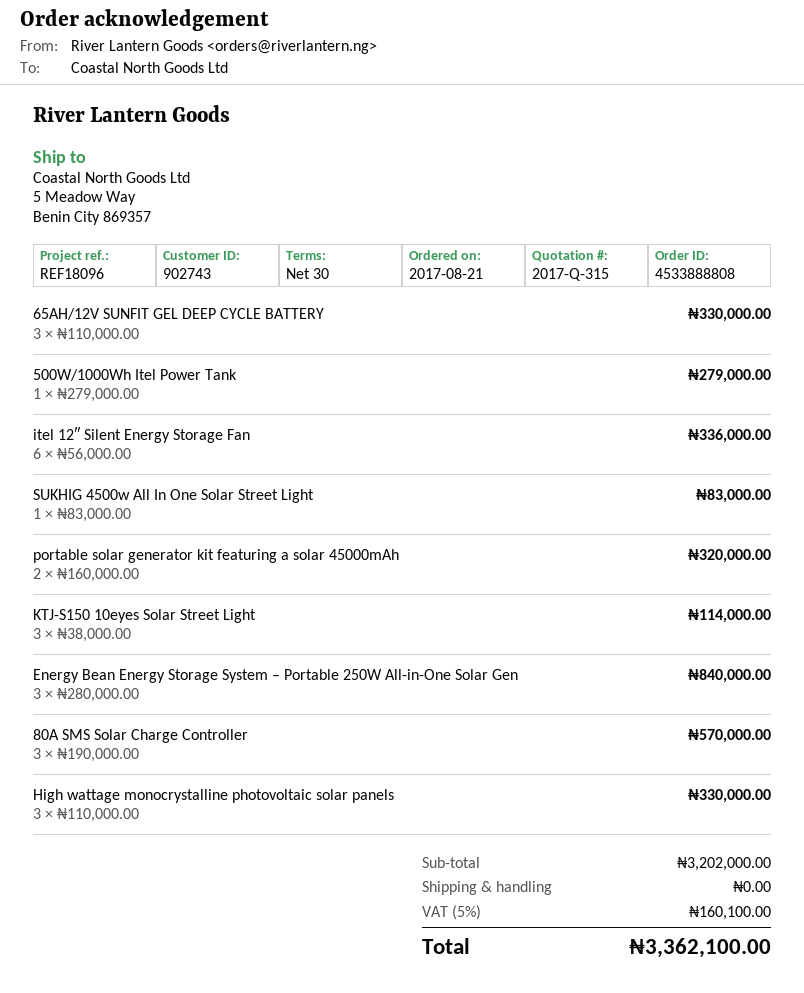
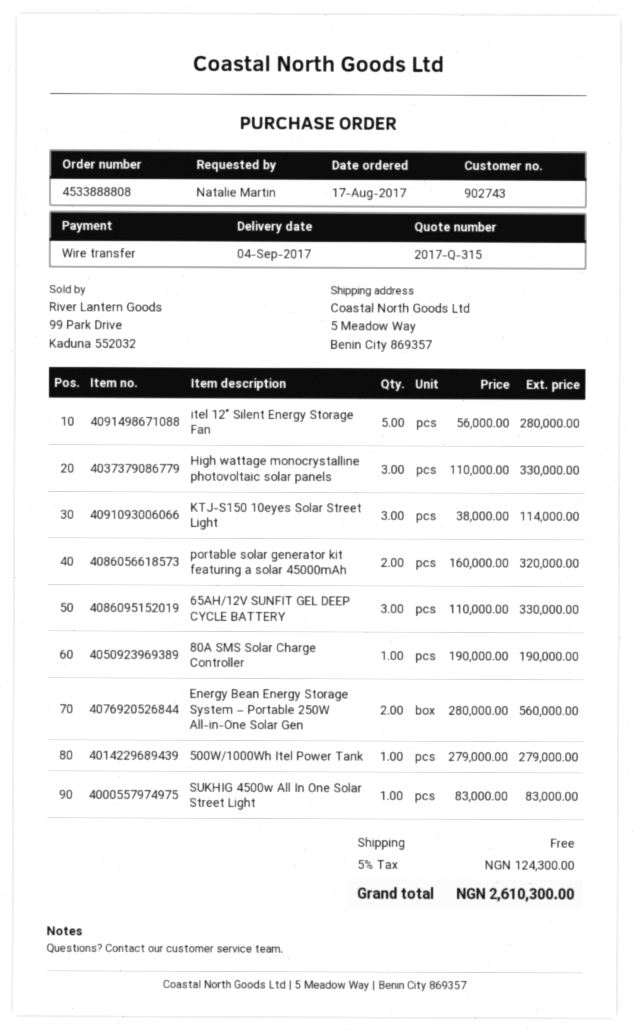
order date: 2017-08-21 -> 2017-08-17
itel 12″ Silent Energy Storage Fan: 6 x 56000.00 = 336000.00 -> 5 x 56000.00 = 280000.00
Energy Bean Energy Storage System – Portable 250W All-in-One Solar Gen: 3 x 280000.00 = 840000.00 -> 2 x 280000.00 = 560000.00
80A SMS Solar Charge Controller: 3 x 190000.00 = 570000.00 -> 1 x 190000.00 = 190000.00
tax: 5% = 160100.00 -> 5% = 124300.00
total: 3362100.00 -> 2610300.00

